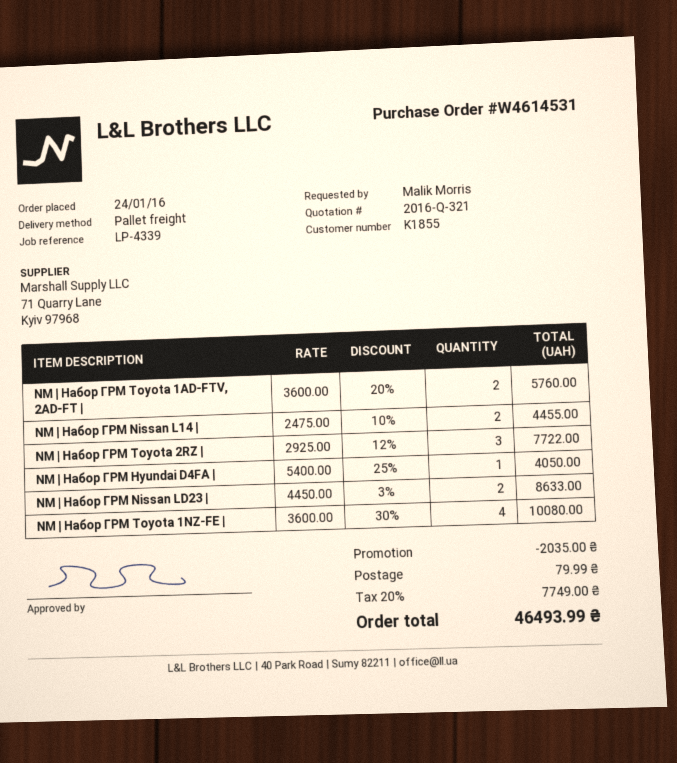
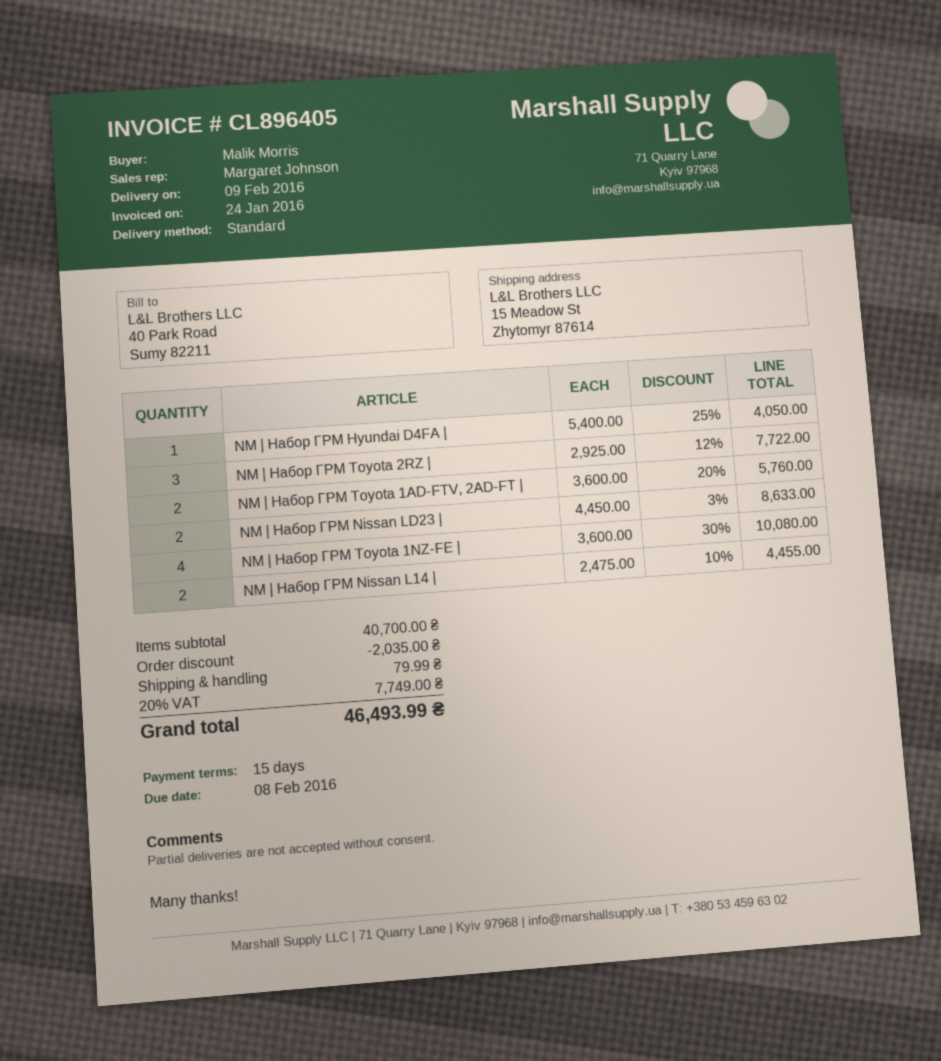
shipping method: pallet freight -> standard

